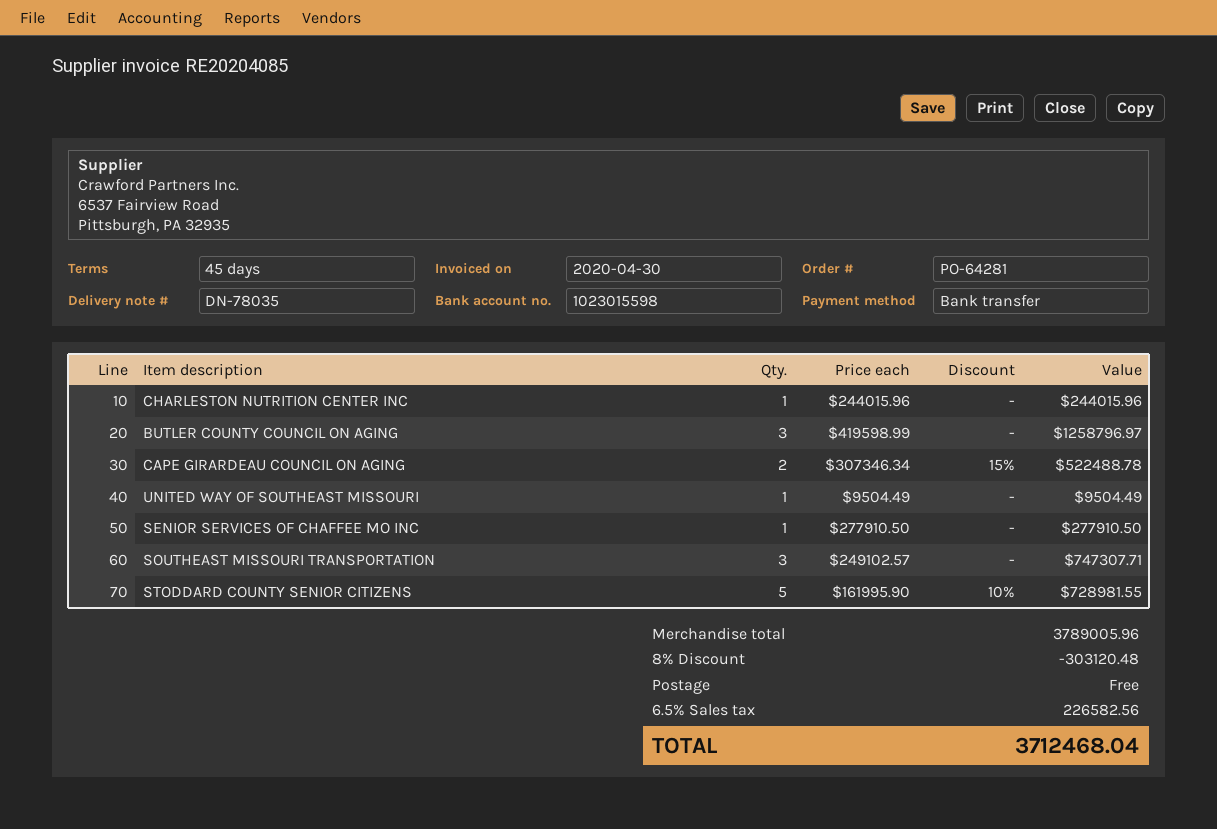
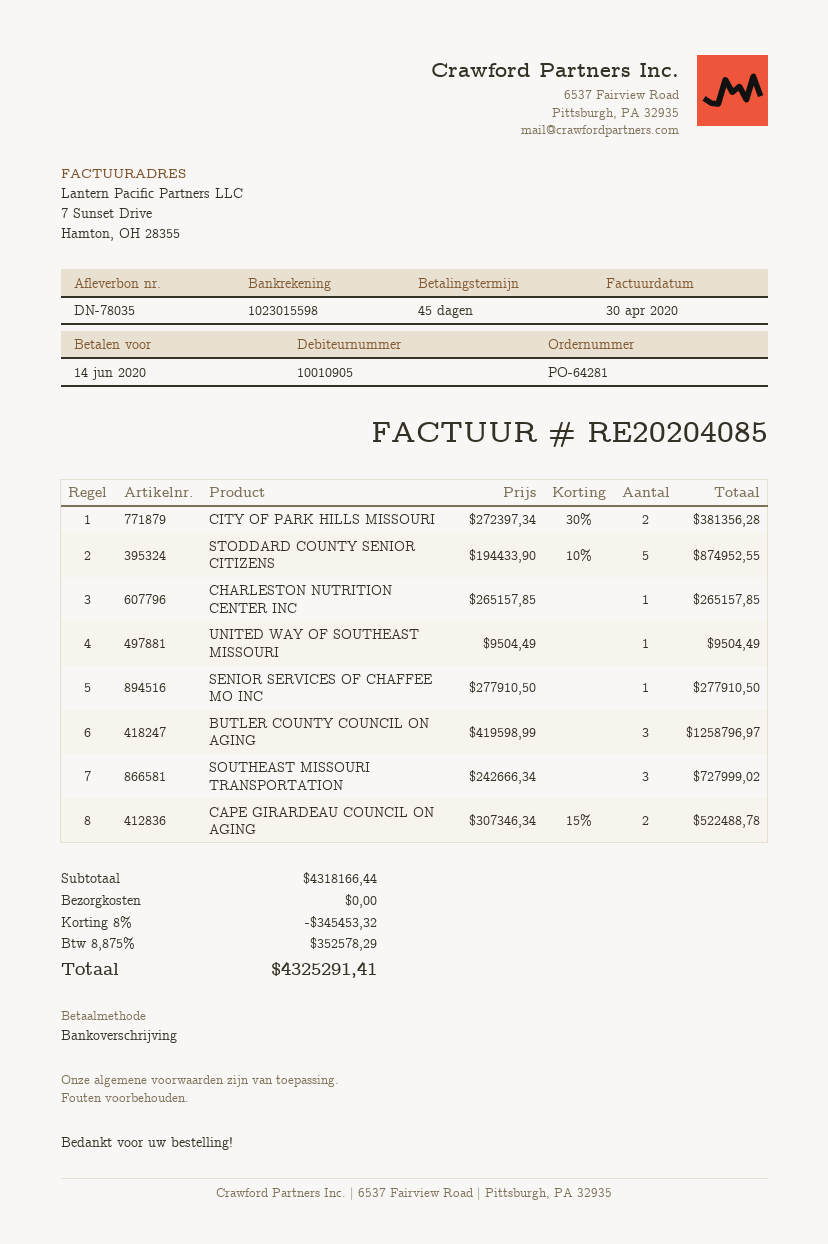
CHARLESTON NUTRITION CENTER INC: 1 x 244015.96 = 244015.96 -> 1 x 265157.85 = 265157.85
SOUTHEAST MISSOURI TRANSPORTATION: 3 x 249102.57 = 747307.71 -> 3 x 242666.34 = 727999.02
STODDARD COUNTY SENIOR CITIZENS: 5 x 161995.90 - 10% = 728981.55 -> 5 x 194433.90 - 10% = 874952.55
CITY OF PARK HILLS MISSOURI: none -> 2 x 272397.34 - 30% = 381356.28
subtotal: 3789005.96 -> 4318166.44
discount: 8% = 303120.48 -> 8% = 345453.32
tax: 6.5% = 226582.56 -> 8.875% = 352578.29
total: 3712468.04 -> 4325291.41

